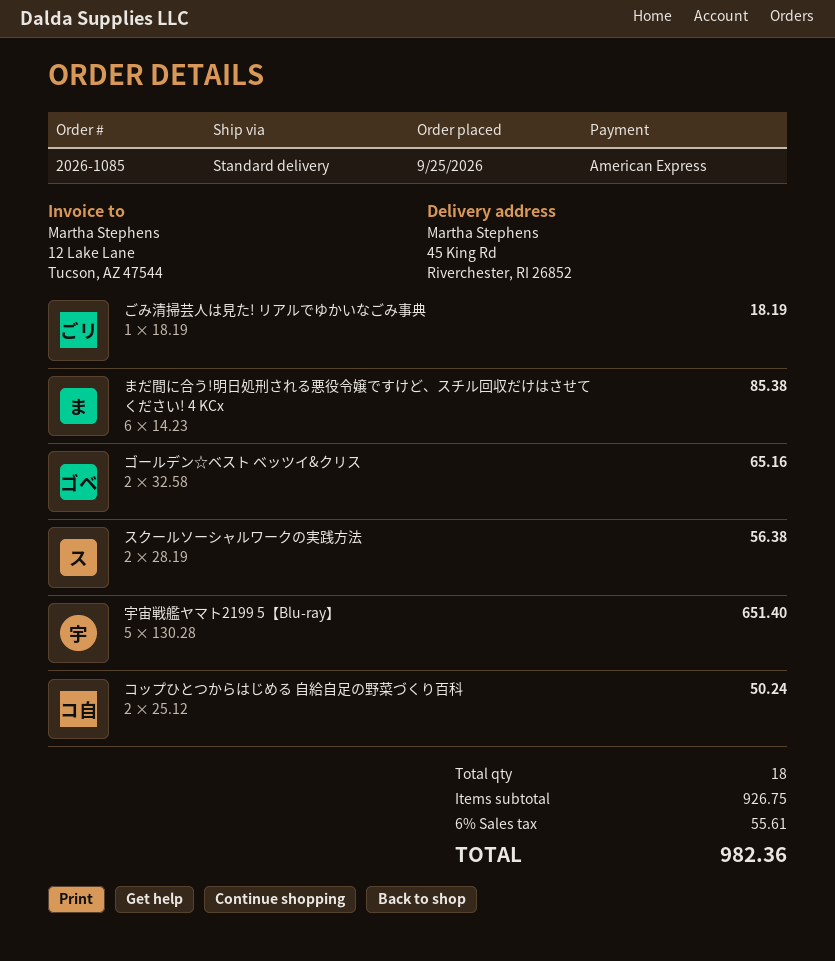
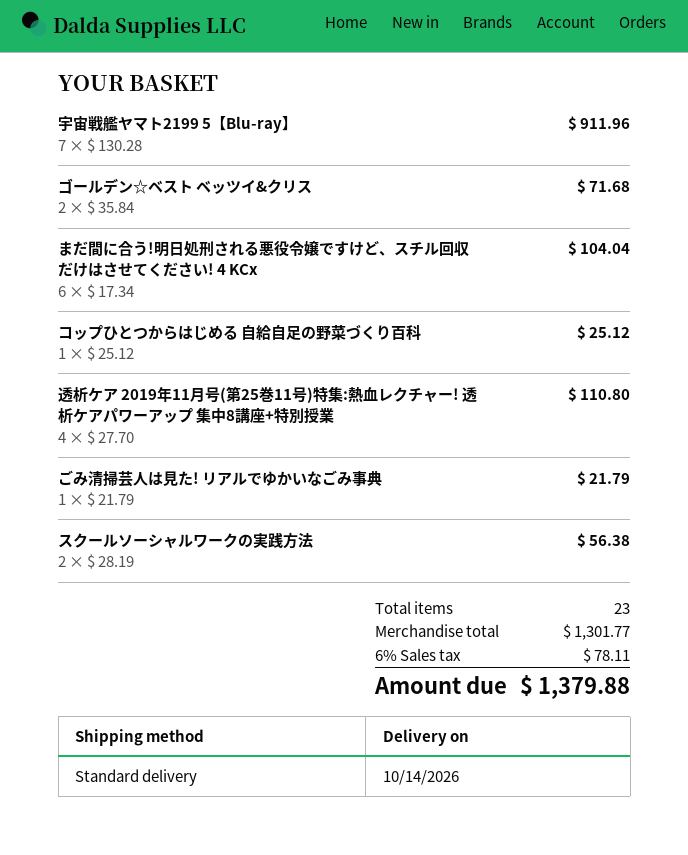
ごみ清掃芸人は見た! リアルでゆかいなごみ事典: 1 x 18.19 = 18.19 -> 1 x 21.79 = 21.79
まだ間に合う!明日処刑される悪役令嬢ですけど、スチル回収だけはさせてください! 4 KCx: 6 x 14.23 = 85.38 -> 6 x 17.34 = 104.04
ゴールデン☆ベスト ベッツイ&クリス: 2 x 32.58 = 65.16 -> 2 x 35.84 = 71.68
宇宙戦艦ヤマト2199 5【Blu-ray】: 5 x 130.28 = 651.40 -> 7 x 130.28 = 911.96
コップひとつからはじめる 自給自足の野菜づくり百科: 2 x 25.12 = 50.24 -> 1 x 25.12 = 25.12
透析ケア 2019年11月号(第25巻11号)特集:熱血レクチャー! 透析ケアパワーアップ 集中8講座+特別授業: none -> 4 x 27.70 = 110.80
total quantity: 18 -> 23
subtotal: 926.75 -> 1301.77
tax: 6% = 55.61 -> 6% = 78.11
total: 982.36 -> 1379.88

